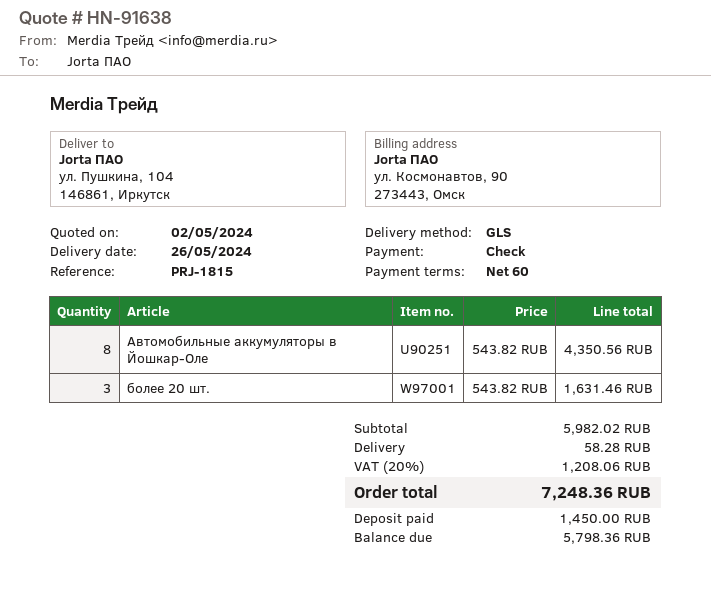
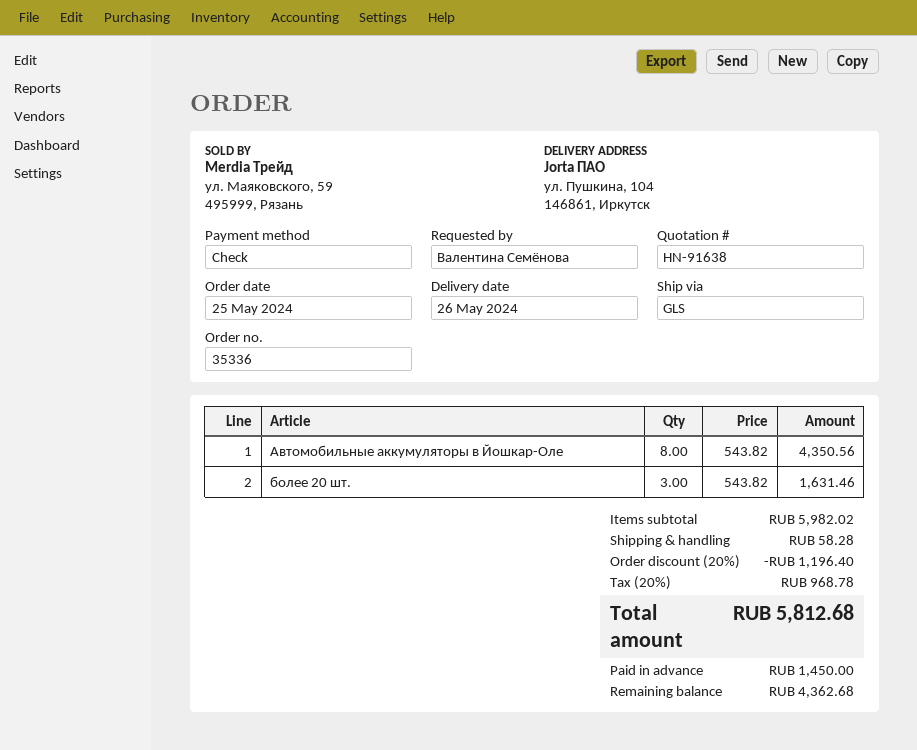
discount: none -> 20% = 1196.40
tax: 20% = 1208.06 -> 20% = 968.78
total: 7248.36 -> 5812.68
balance: 5798.36 -> 4362.68

